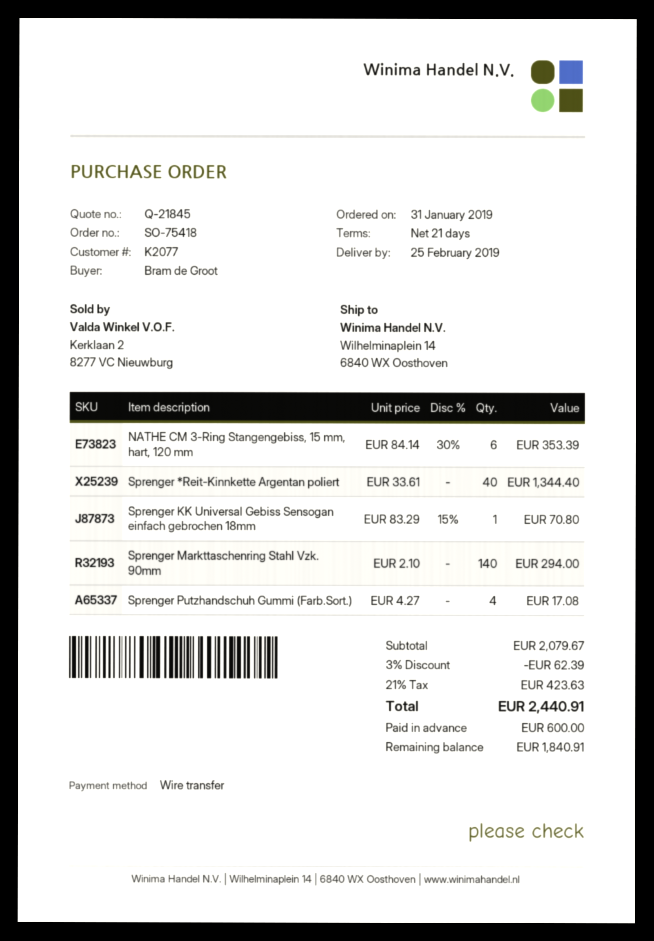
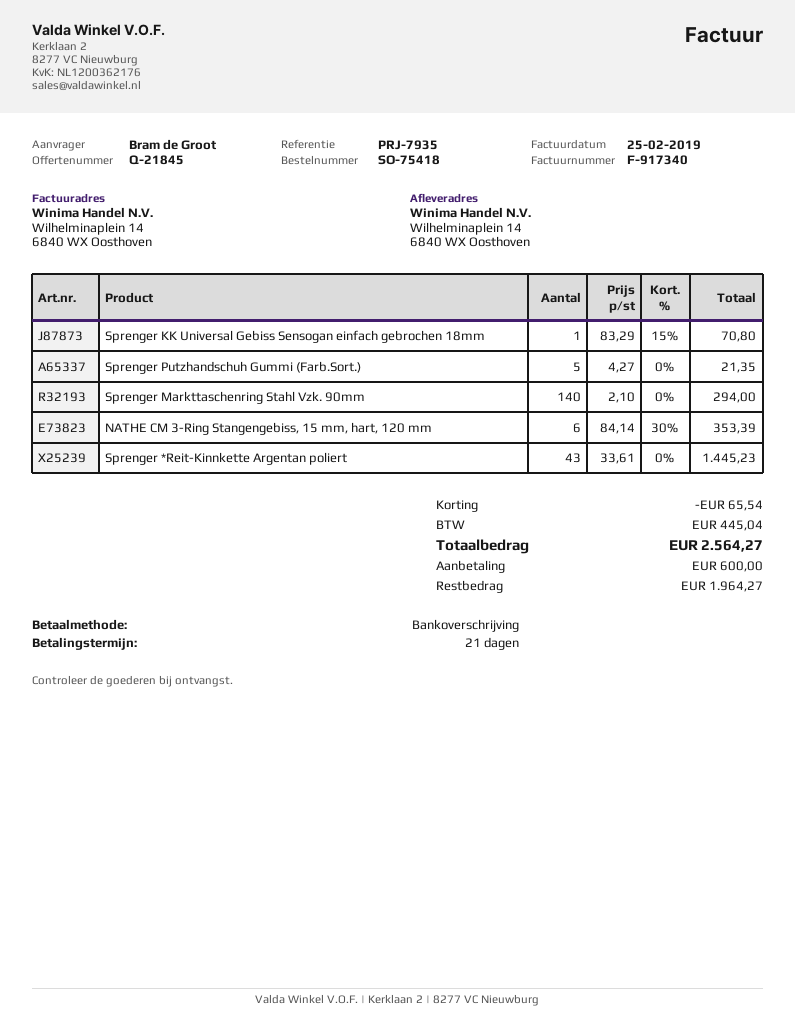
Sprenger *Reit-Kinnkette Argentan poliert: 40 x 33.61 = 1344.40 -> 43 x 33.61 = 1445.23
Sprenger Putzhandschuh Gummi (Farb.Sort.): 4 x 4.27 = 17.08 -> 5 x 4.27 = 21.35
discount: 62.39 -> 65.54
tax: 423.63 -> 445.04
total: 2440.91 -> 2564.27
balance: 1840.91 -> 1964.27

